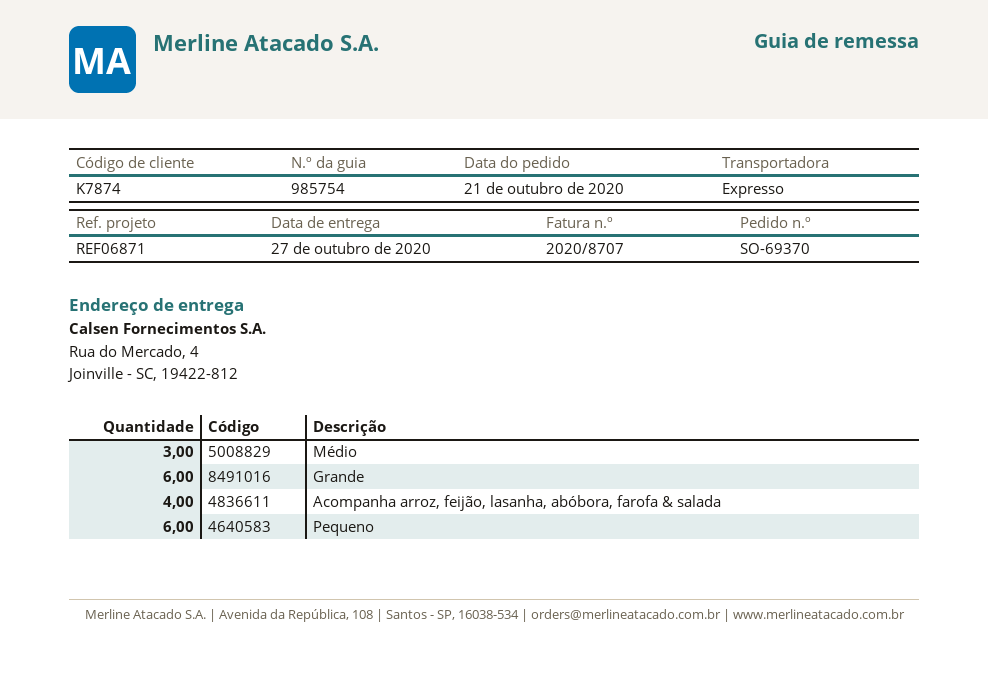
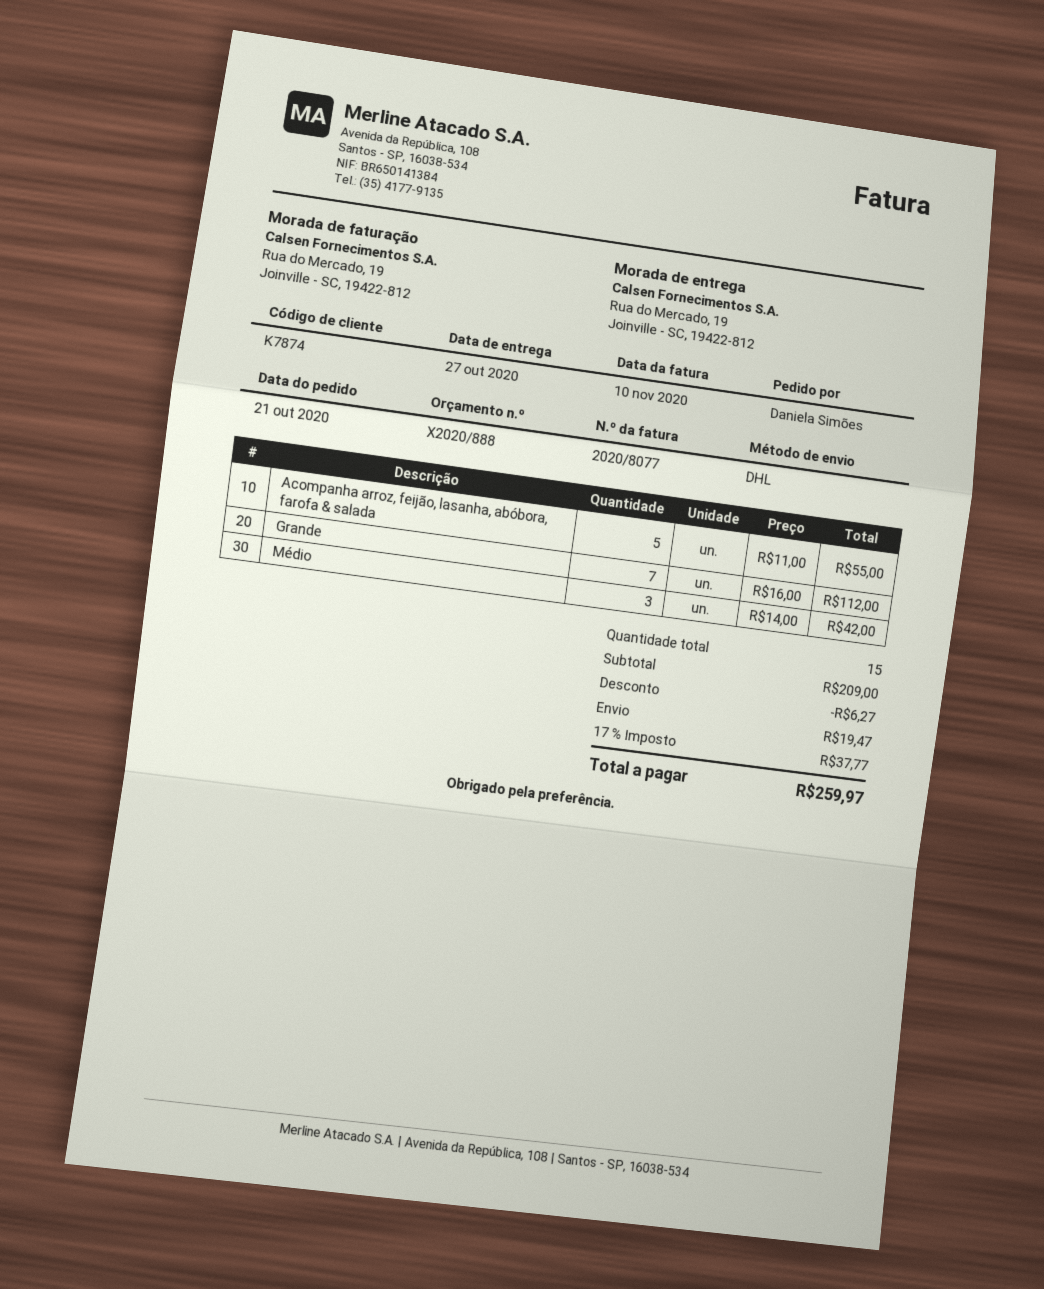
invoice number: 2020/8707 -> 2020/8077
shipping method: express -> DHL
ship to: Rua do Mercado, 4, Joinville - SC, 19422-812 -> Rua do Mercado, 19, Joinville - SC, 19422-812
Grande: 6 -> 7
Acompanha arroz, feijão, lasanha, abóbora, farofa & salada: 4 -> 5
Pequeno: 6 -> none

